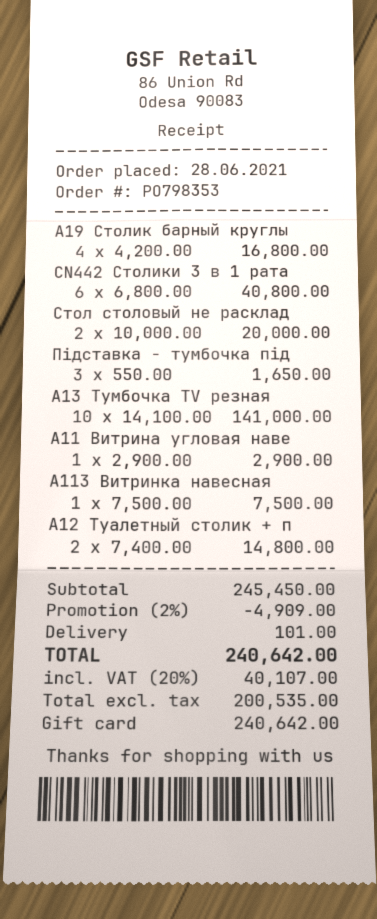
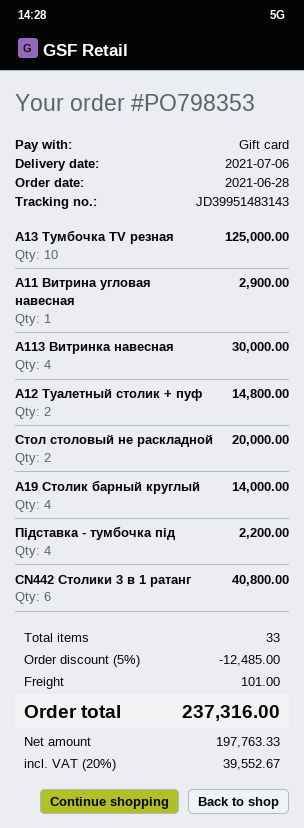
А19 Столик барный круглы: 4 for 16800.00 -> 4 for 14000.00
Підставка - тумбочка під: 3 for 1650.00 -> 4 for 2200.00
А13 Тумбочка TV резная: 10 for 141000.00 -> 10 for 125000.00
А113 Витринка навесная: 1 for 7500.00 -> 4 for 30000.00
discount: 2% = 4909.00 -> 5% = 12485.00
net: 200535.00 -> 197763.33
tax: 20% = 40107.00 -> 20% = 39552.67
total: 240642.00 -> 237316.00

